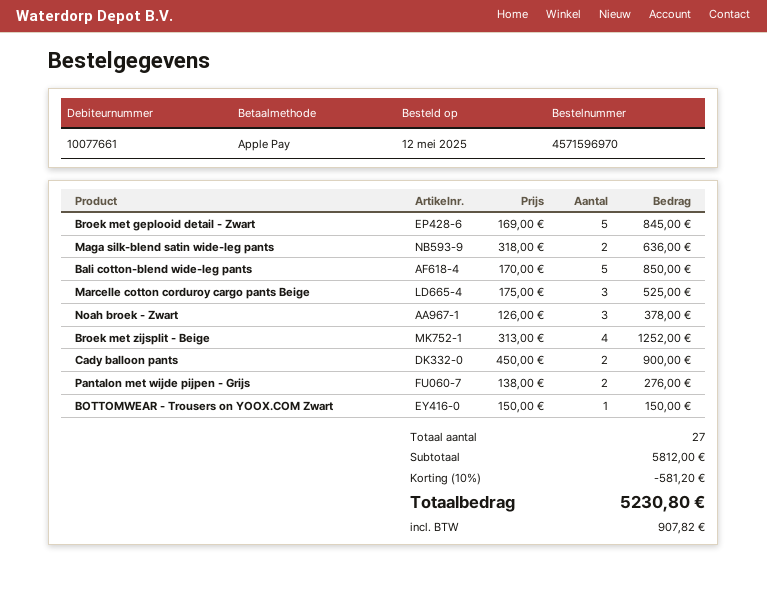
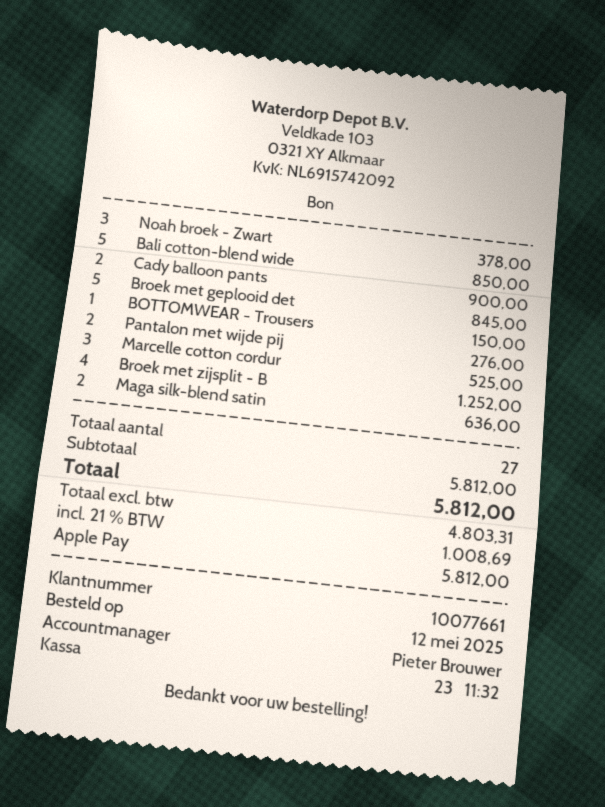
discount: 10% = 581.20 -> none
tax: 907.82 -> 1008.69
total: 5230.80 -> 5812.00

